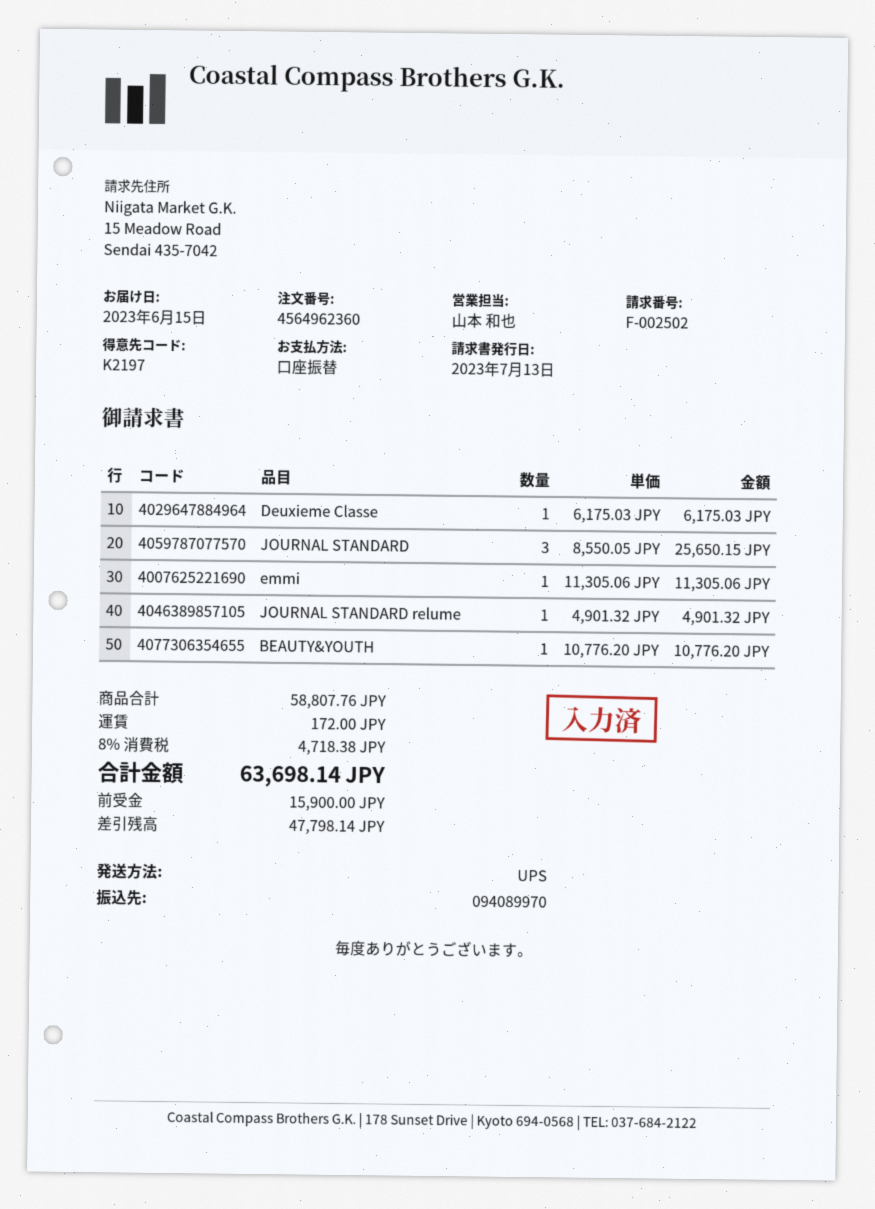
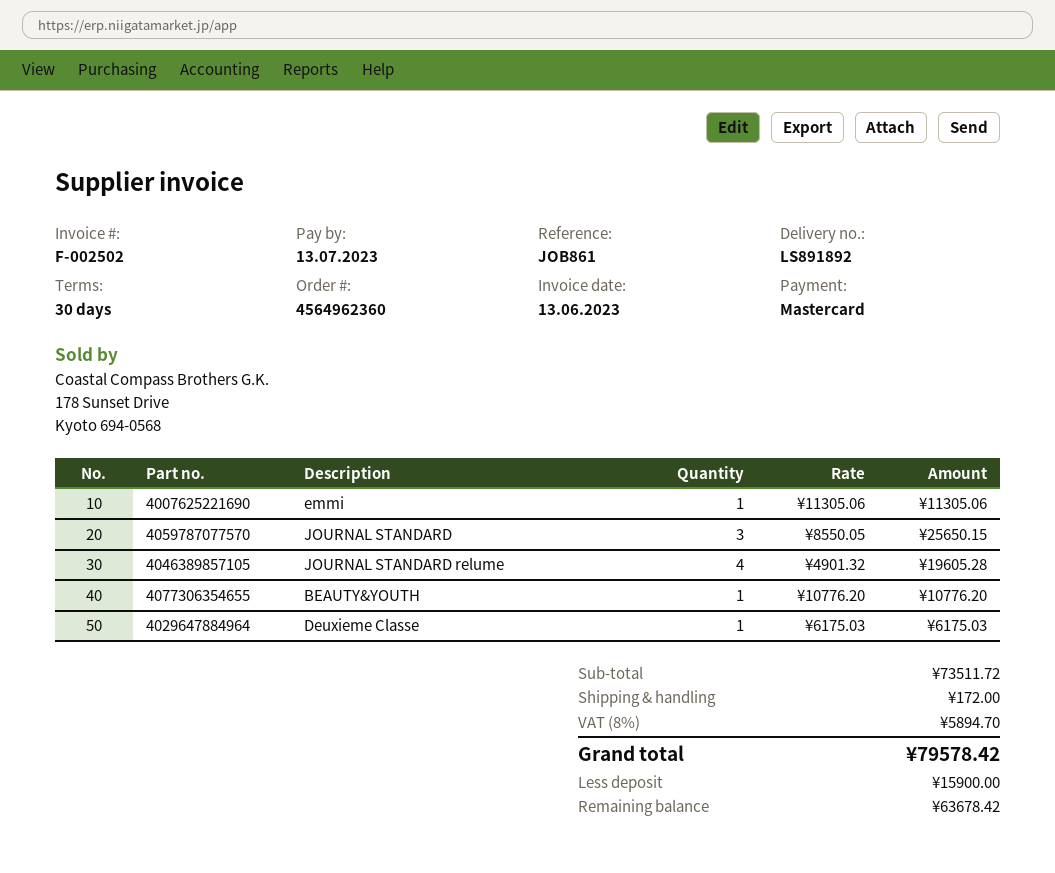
invoice date: 2023-07-13 -> 2023-06-13
payment method: direct debit -> Mastercard
JOURNAL STANDARD relume: 1 x 4901.32 = 4901.32 -> 4 x 4901.32 = 19605.28
subtotal: 58807.76 -> 73511.72
tax: 8% = 4718.38 -> 8% = 5894.70
total: 63698.14 -> 79578.42
balance: 47798.14 -> 63678.42

